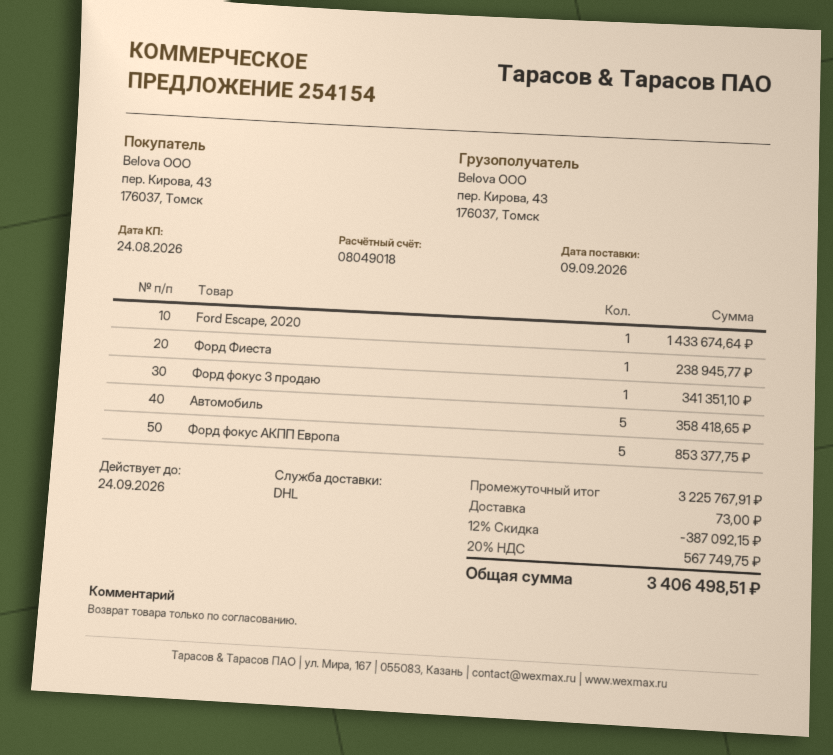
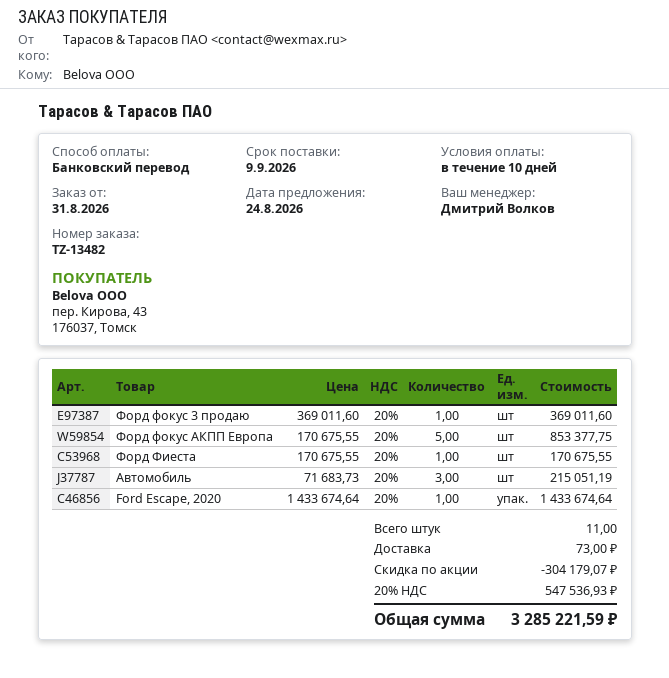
Форд Фиеста: 1 for 238945.77 -> 1 for 170675.55
Форд фокус 3 продаю: 1 for 341351.10 -> 1 for 369011.60
Автомобиль: 5 for 358418.65 -> 3 for 215051.19
discount: 387092.15 -> 304179.07
tax: 20% = 567749.75 -> 20% = 547536.93
total: 3406498.51 -> 3285221.59

